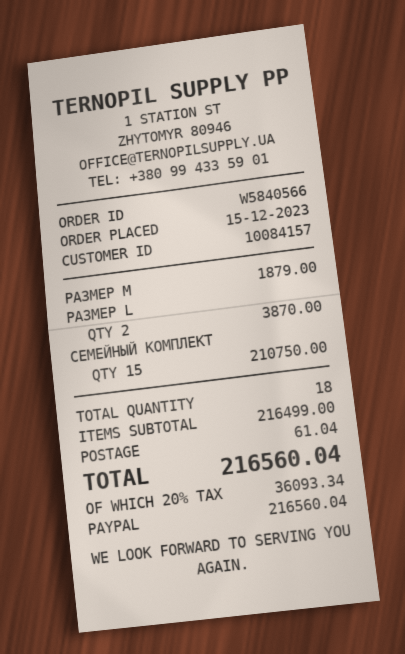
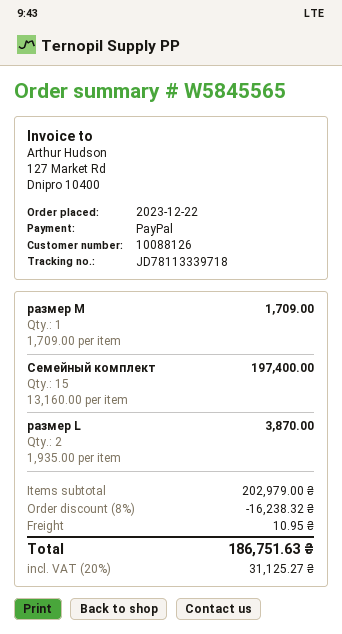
order number: W5840566 -> W5845565
order date: 2023-12-15 -> 2023-12-22
customer number: 10084157 -> 10088126
РАЗМЕР M: 1 for 1879.00 -> 1 for 1709.00
СЕМЕЙНЫЙ КОМПЛЕКТ: 15 for 210750.00 -> 15 for 197400.00
subtotal: 216499.00 -> 202979.00
discount: none -> 8% = 16238.32
shipping: 61.04 -> 10.95
tax: 20% = 36093.34 -> 20% = 31125.27
total: 216560.04 -> 186751.63

